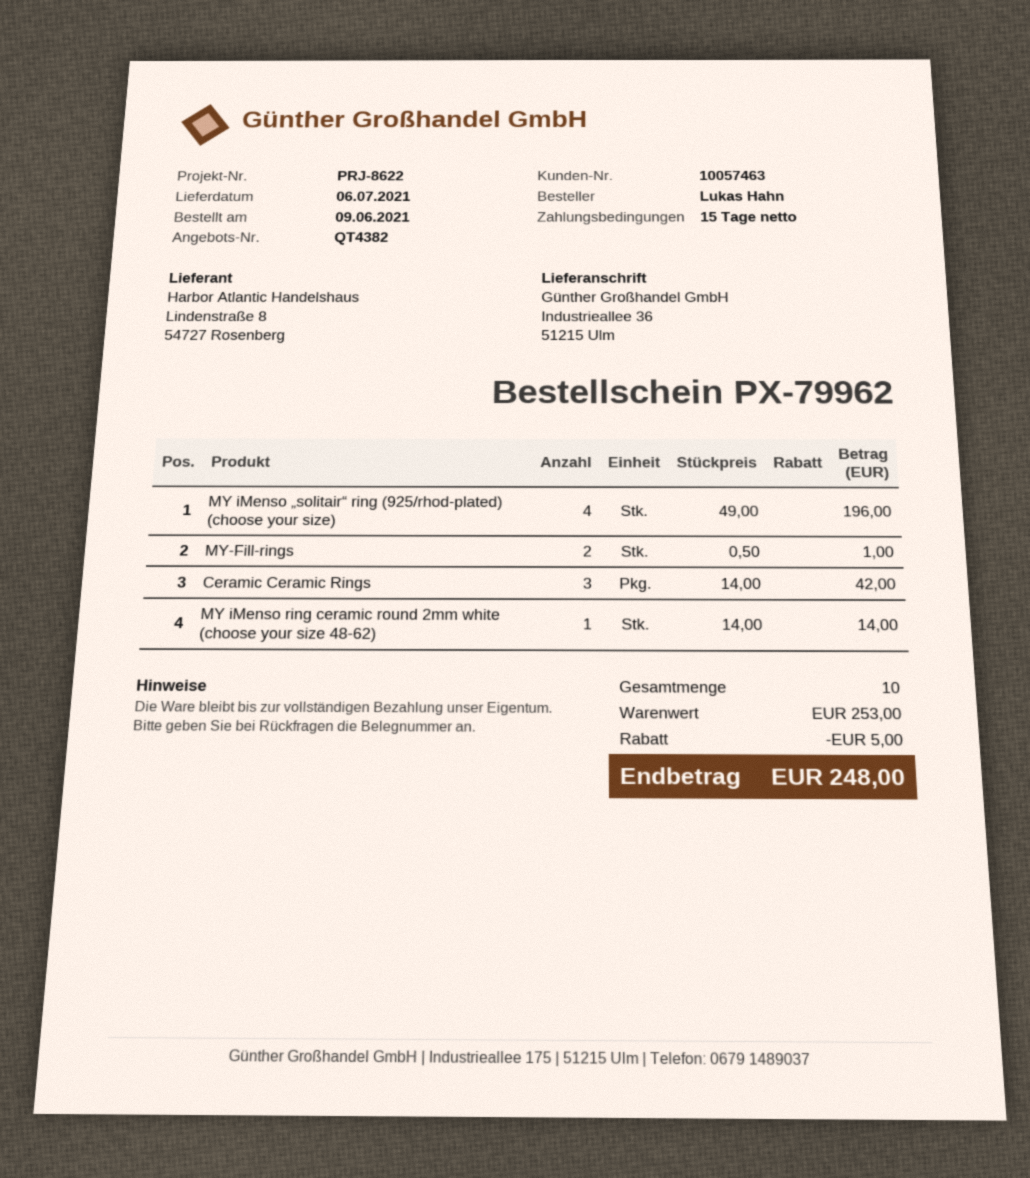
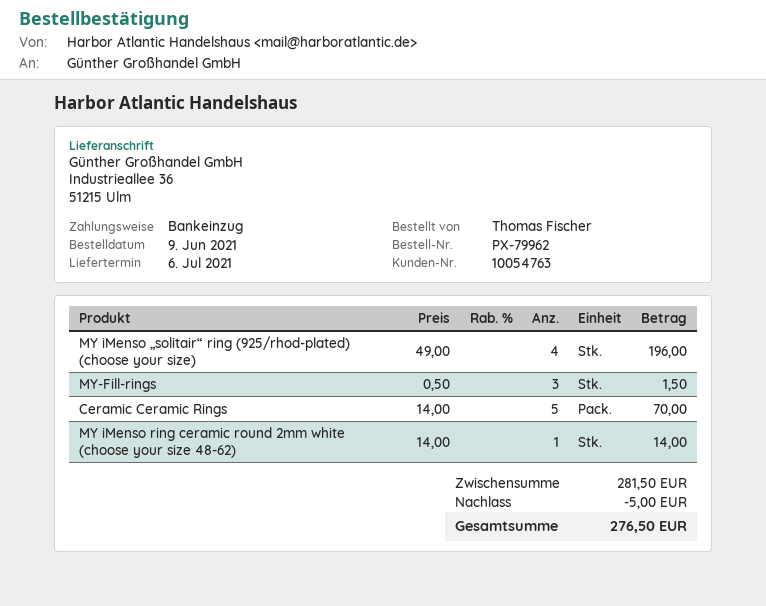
customer number: 10057463 -> 10054763
ordered by: Lukas Hahn -> Thomas Fischer
MY-Fill-rings: 2 x 0.50 = 1.00 -> 3 x 0.50 = 1.50
Ceramic Ceramic Rings: 3 x 14.00 = 42.00 -> 5 x 14.00 = 70.00
subtotal: 253.00 -> 281.50
total: 248.00 -> 276.50

